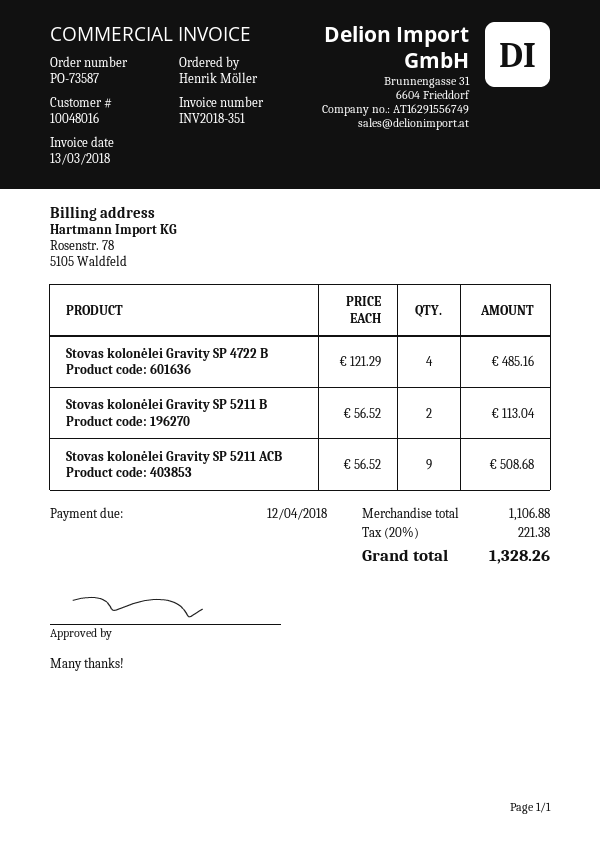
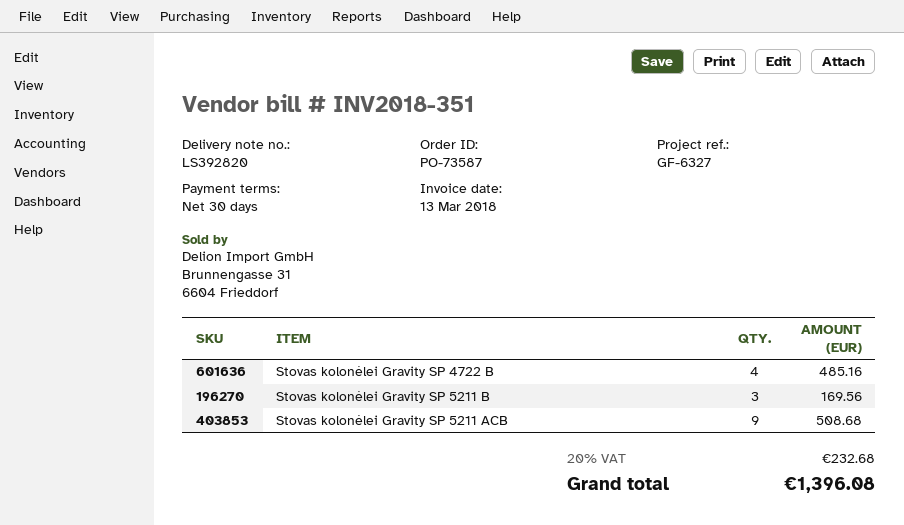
Stovas kolonėlei Gravity SP 5211 B: 2 for 113.04 -> 3 for 169.56
tax: 20% = 221.38 -> 20% = 232.68
total: 1328.26 -> 1396.08

